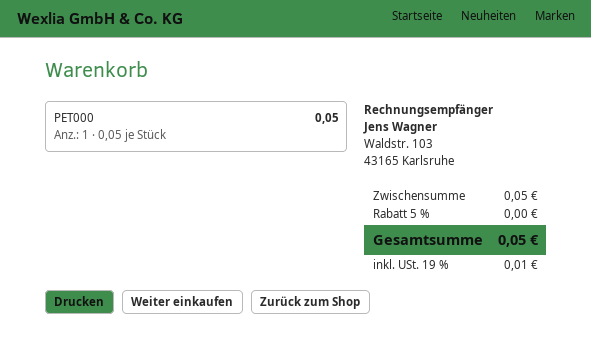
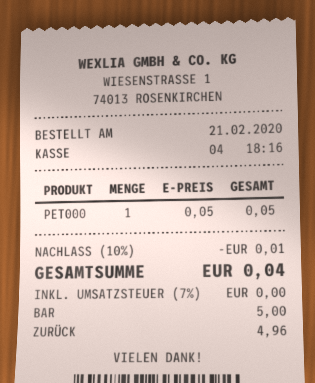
discount: 5% = 0.00 -> 10% = 0.01
tax: 19% = 0.01 -> 7% = 0.00
total: 0.05 -> 0.04

